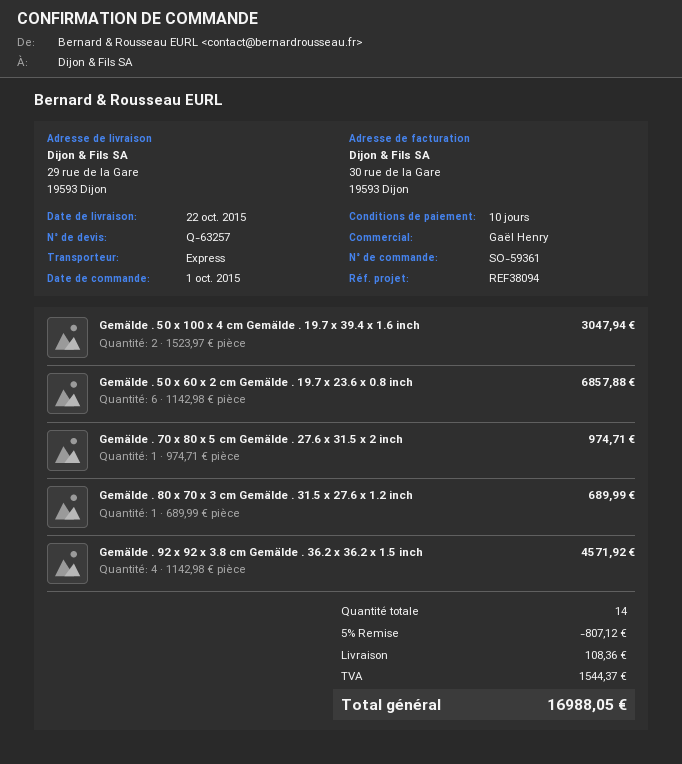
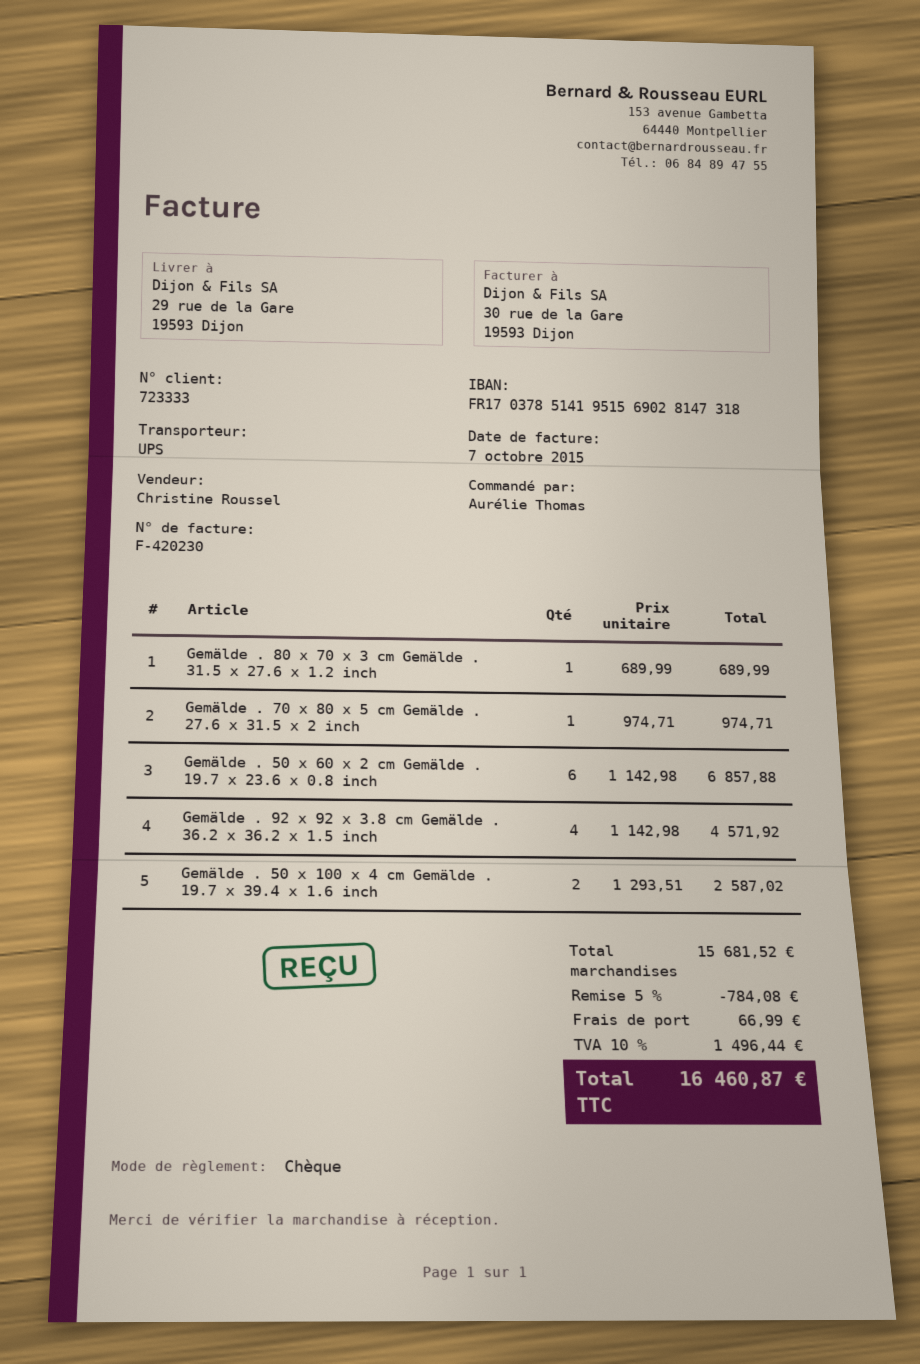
sales rep: Gaël Henry -> Christine Roussel
shipping method: express -> UPS
Gemälde . 50 x 100 x 4 cm Gemälde . 19.7 x 39.4 x 1.6 inch: 2 x 1523.97 = 3047.94 -> 2 x 1293.51 = 2587.02
discount: 5% = 807.12 -> 5% = 784.08
shipping: 108.36 -> 66.99
tax: 1544.37 -> 1496.44
total: 16988.05 -> 16460.87

